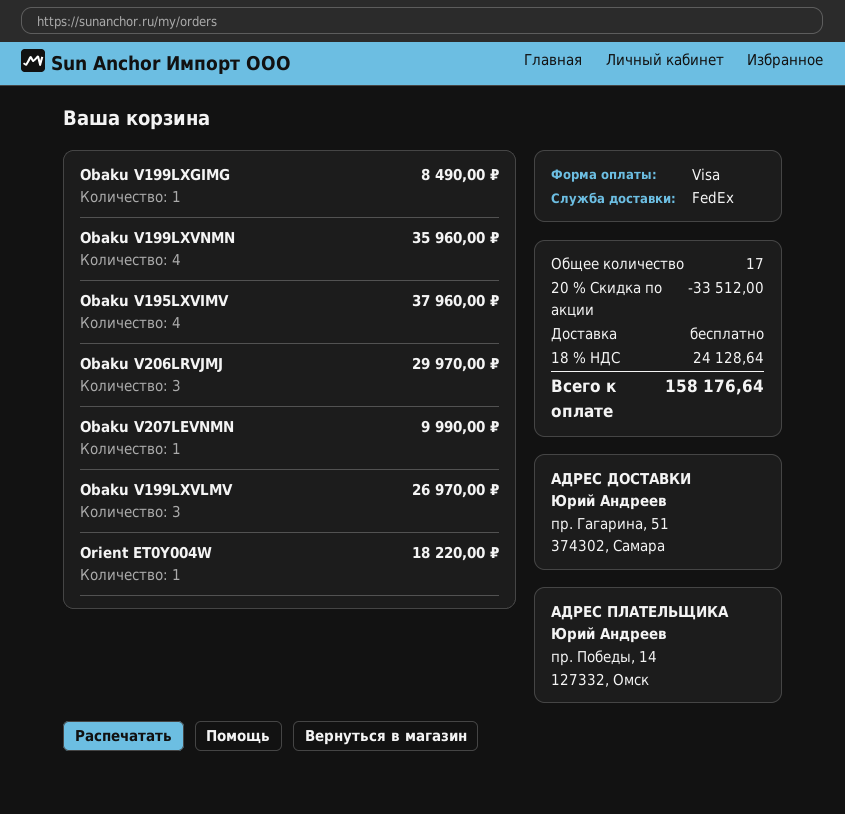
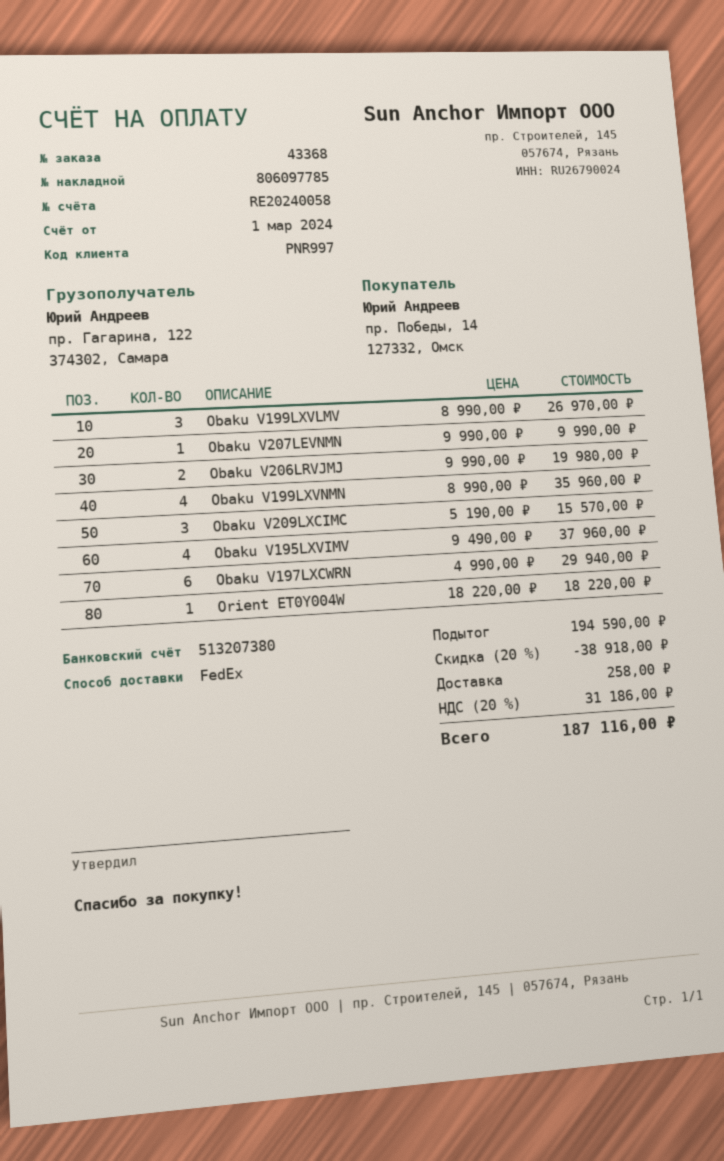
ship to: пр. Гагарина, 51, 374302, Самара -> пр. Гагарина, 122, 374302, Самара
Obaku V199LXGIMG: 1 for 8490.00 -> none
Obaku V206LRVJMJ: 3 for 29970.00 -> 2 for 19980.00
Obaku V209LXCIMC: none -> 3 for 15570.00
Obaku V197LXCWRN: none -> 6 for 29940.00
discount: 20% = 33512.00 -> 20% = 38918.00
shipping: 0.00 -> 258.00
tax: 18% = 24128.64 -> 20% = 31186.00
total: 158176.64 -> 187116.00

